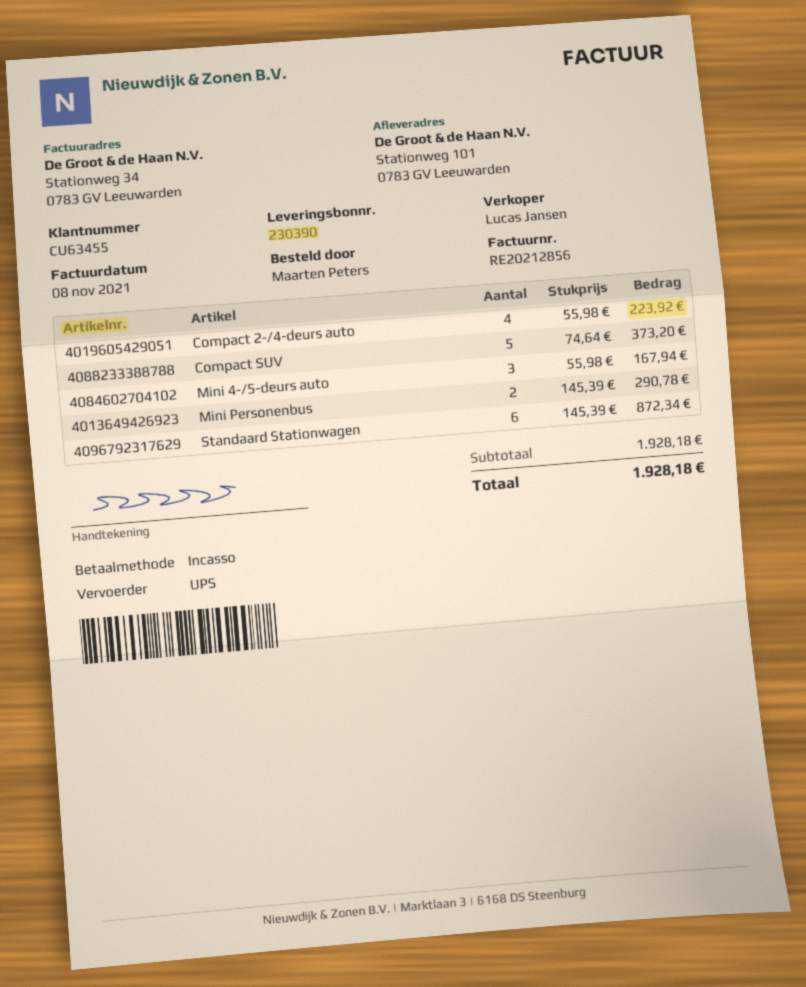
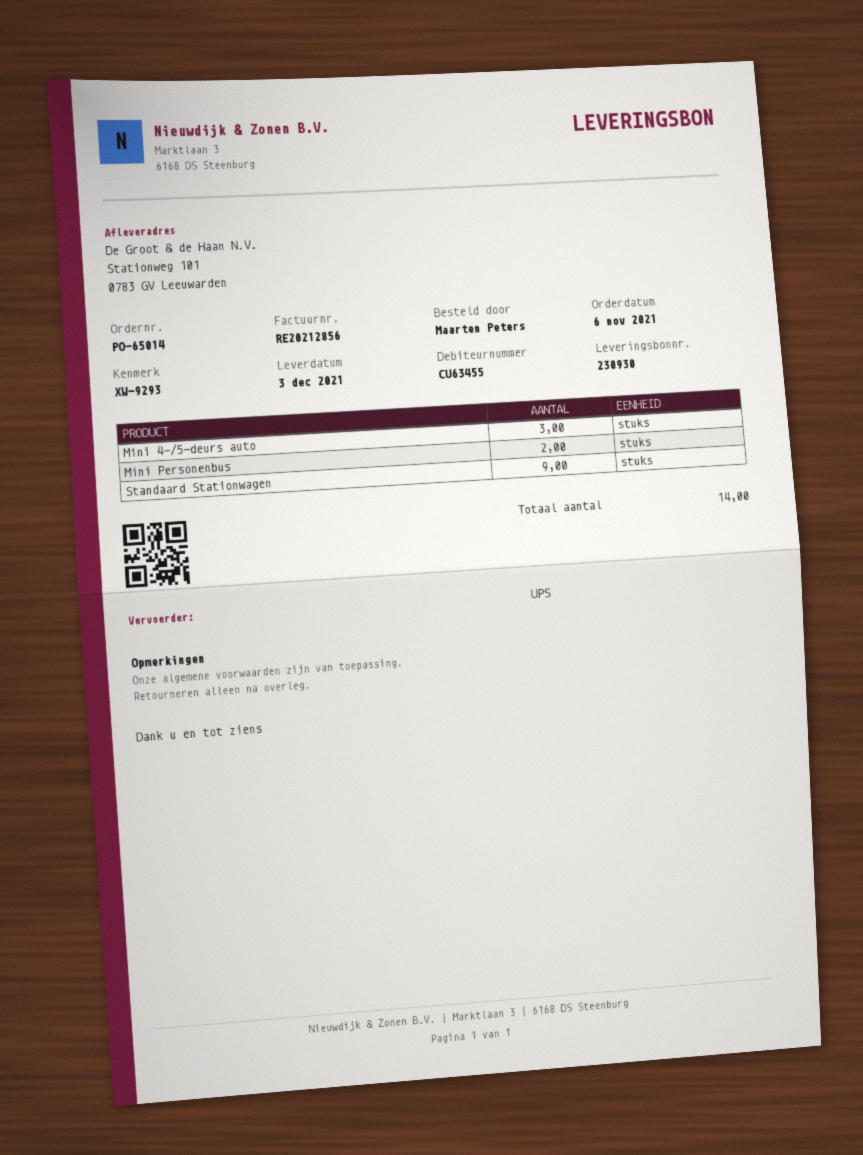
delivery note number: 230390 -> 230930
Compact 2-/4-deurs auto: 4 -> none
Compact SUV: 5 -> none
Standaard Stationwagen: 6 -> 9

